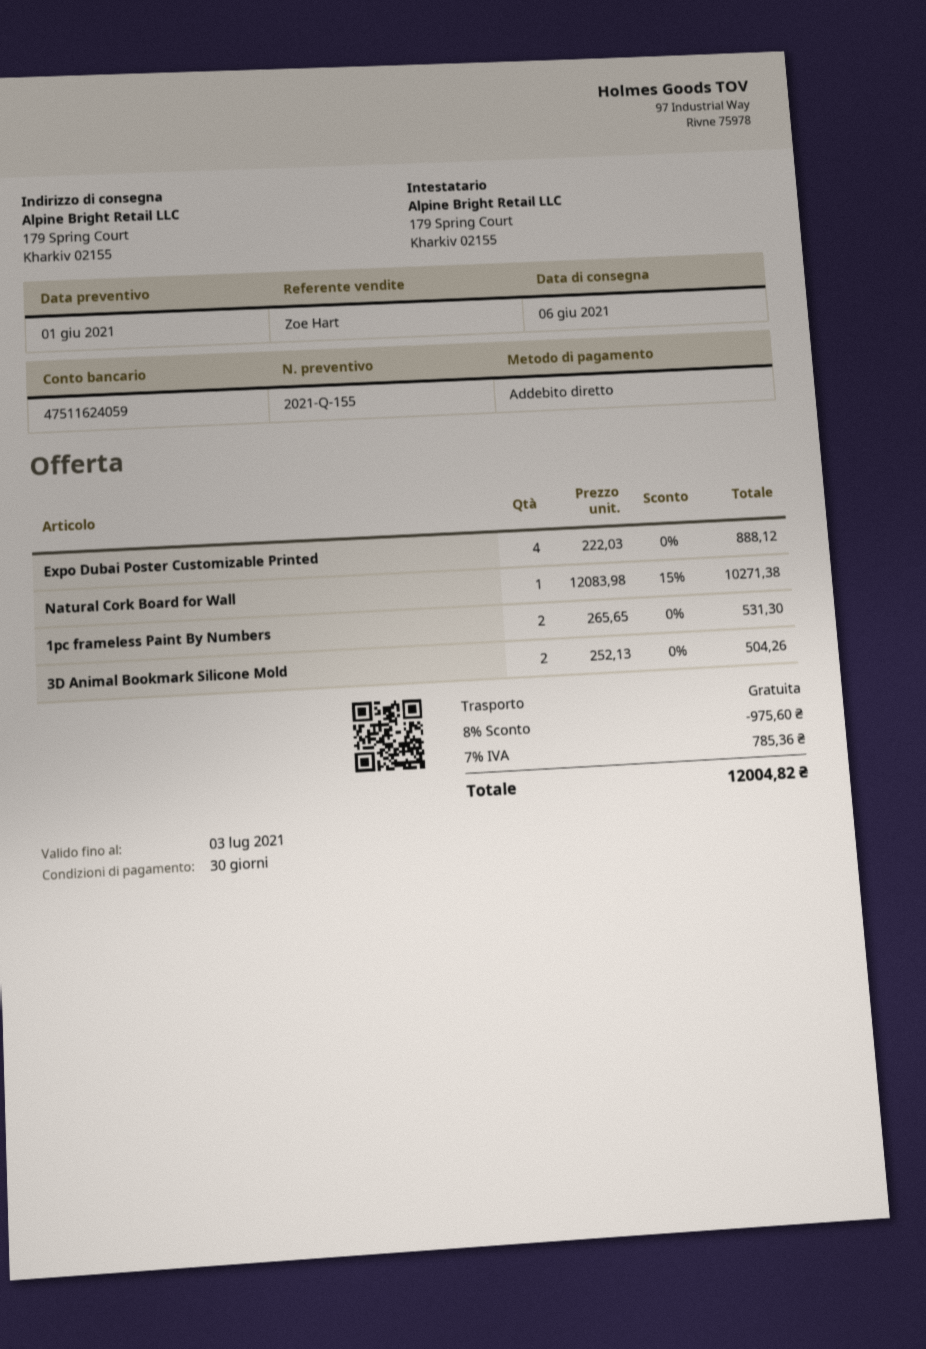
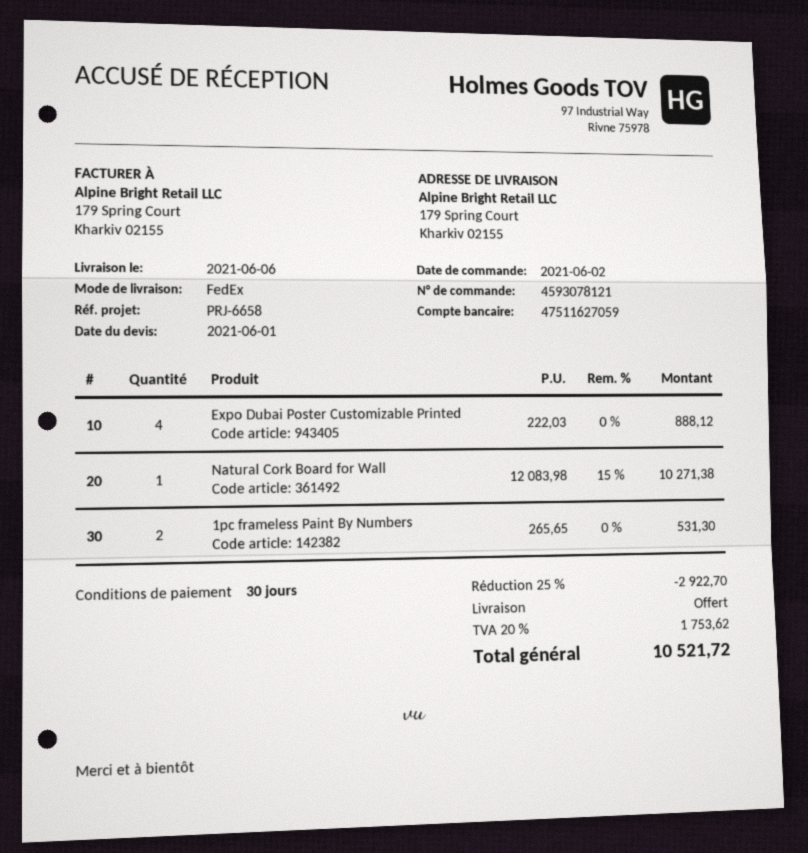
bank account: 47511624059 -> 47511627059
3D Animal Bookmark Silicone Mold: 2 x 252.13 = 504.26 -> none
discount: 8% = 975.60 -> 25% = 2922.70
tax: 7% = 785.36 -> 20% = 1753.62
total: 12004.82 -> 10521.72

